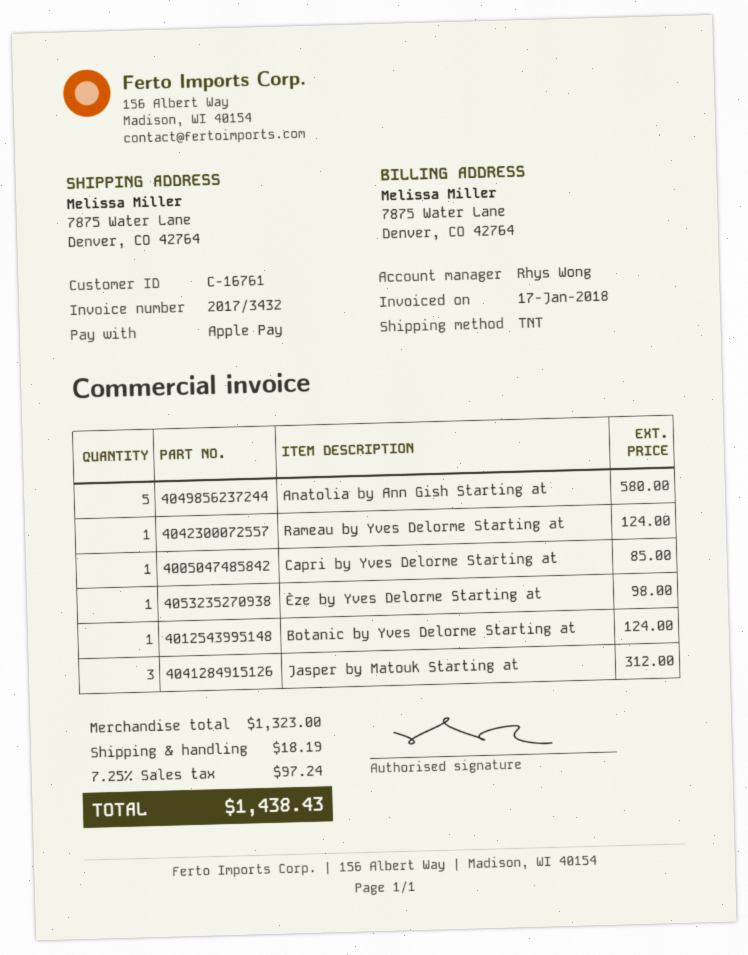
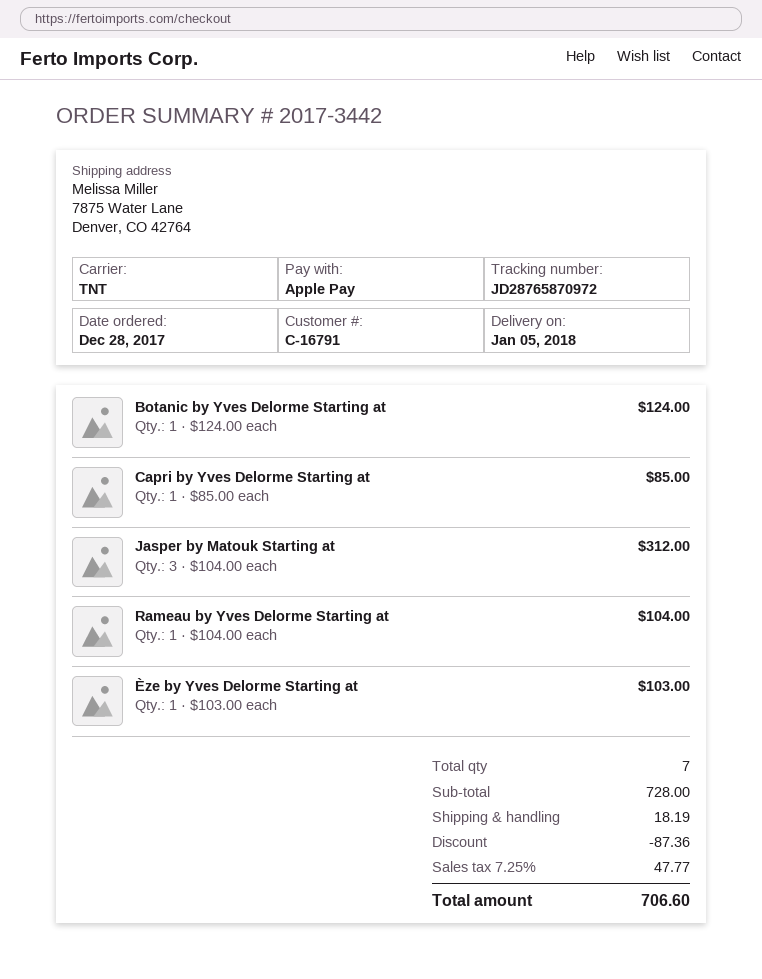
customer number: C-16761 -> C-16791
Anatolia by Ann Gish Starting at: 5 for 580.00 -> none
Rameau by Yves Delorme Starting at: 1 for 124.00 -> 1 for 104.00
Èze by Yves Delorme Starting at: 1 for 98.00 -> 1 for 103.00
subtotal: 1323.00 -> 728.00
discount: none -> 87.36
tax: 7.25% = 97.24 -> 7.25% = 47.77
total: 1438.43 -> 706.60

